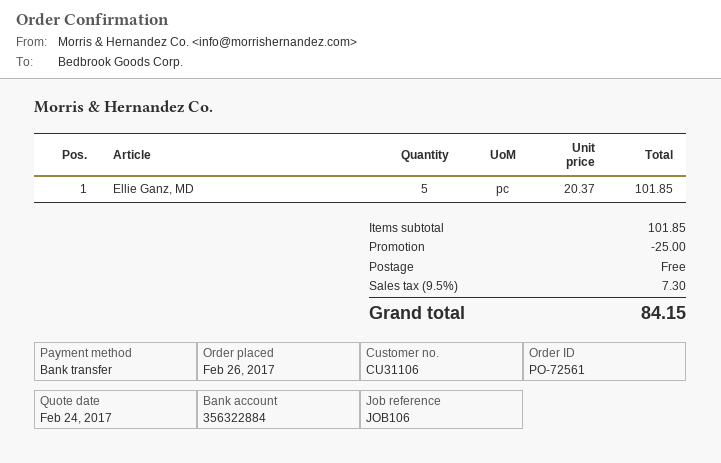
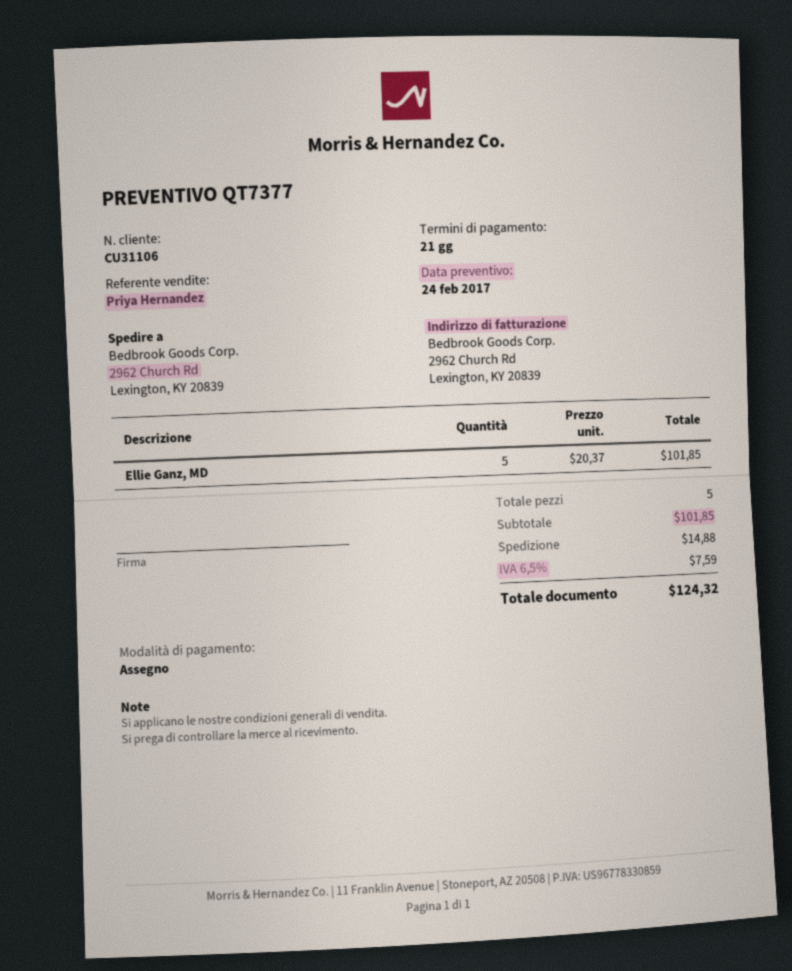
payment method: bank transfer -> cheque
discount: 25.00 -> none
shipping: 0.00 -> 14.88
tax: 9.5% = 7.30 -> 6.5% = 7.59
total: 84.15 -> 124.32

